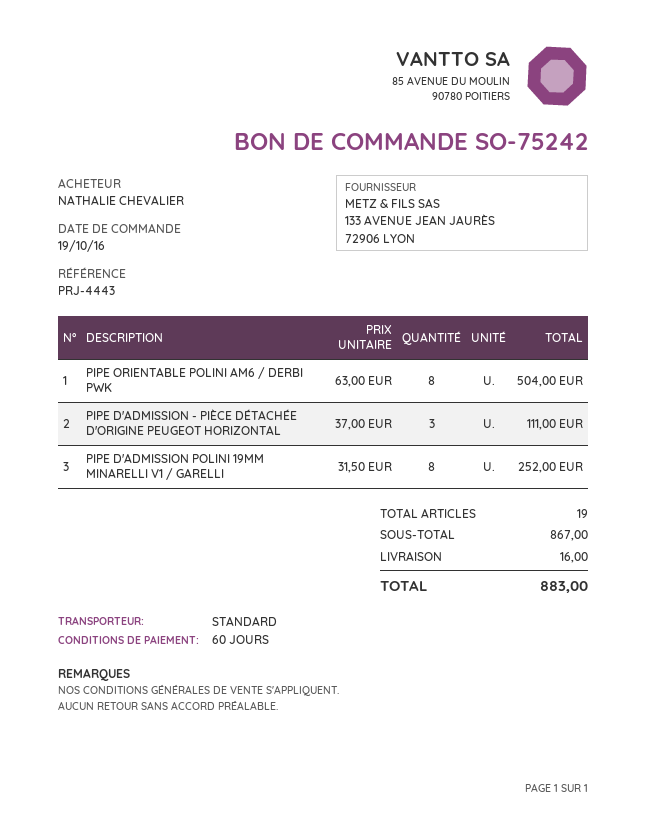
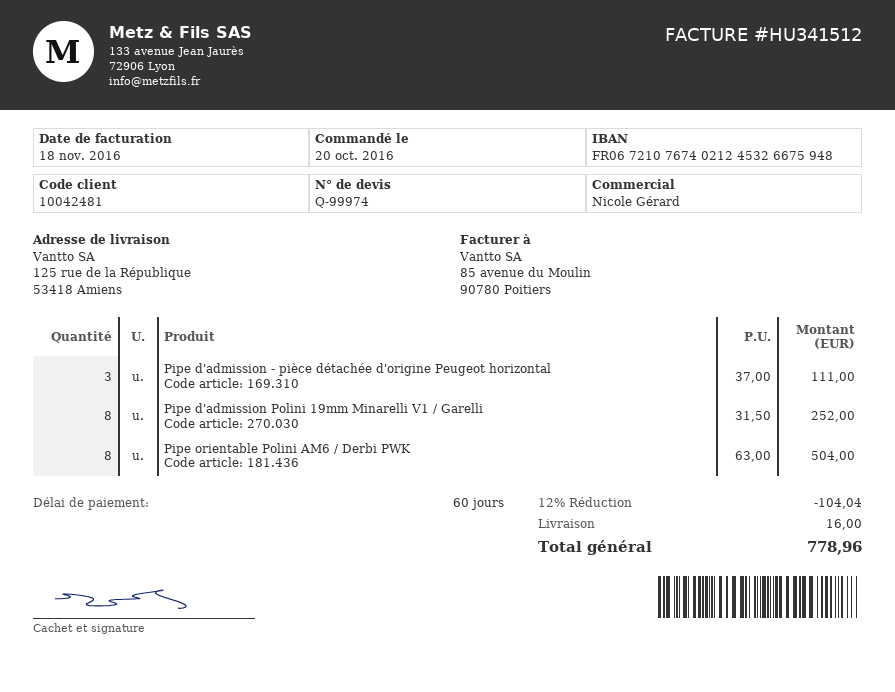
order date: 2016-10-19 -> 2016-10-20
discount: none -> 12% = 104.04
total: 883.00 -> 778.96

